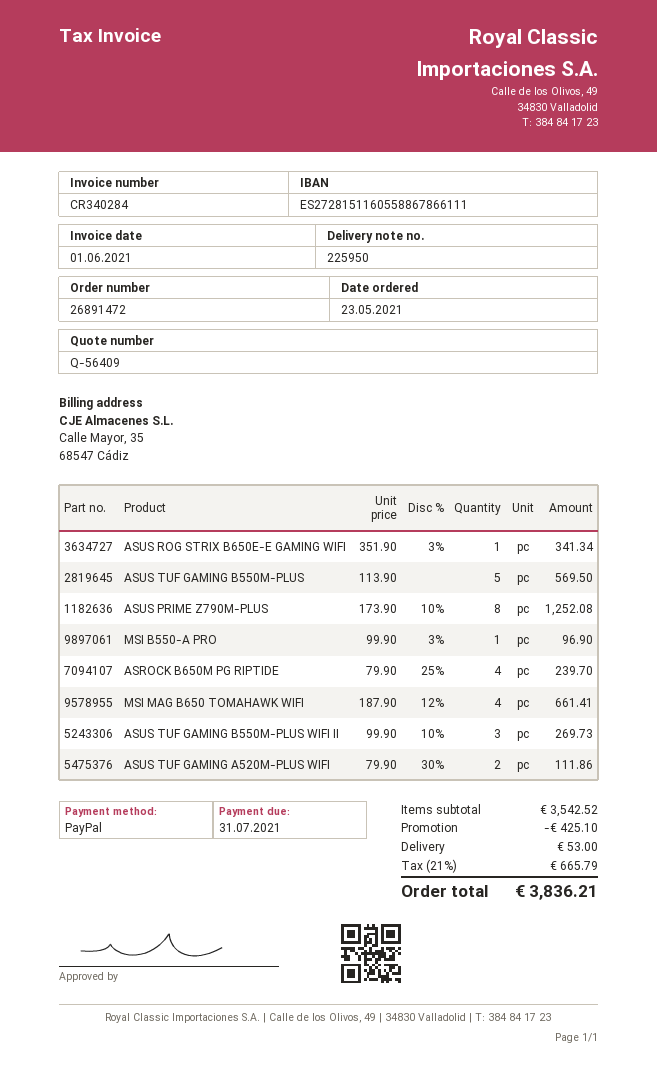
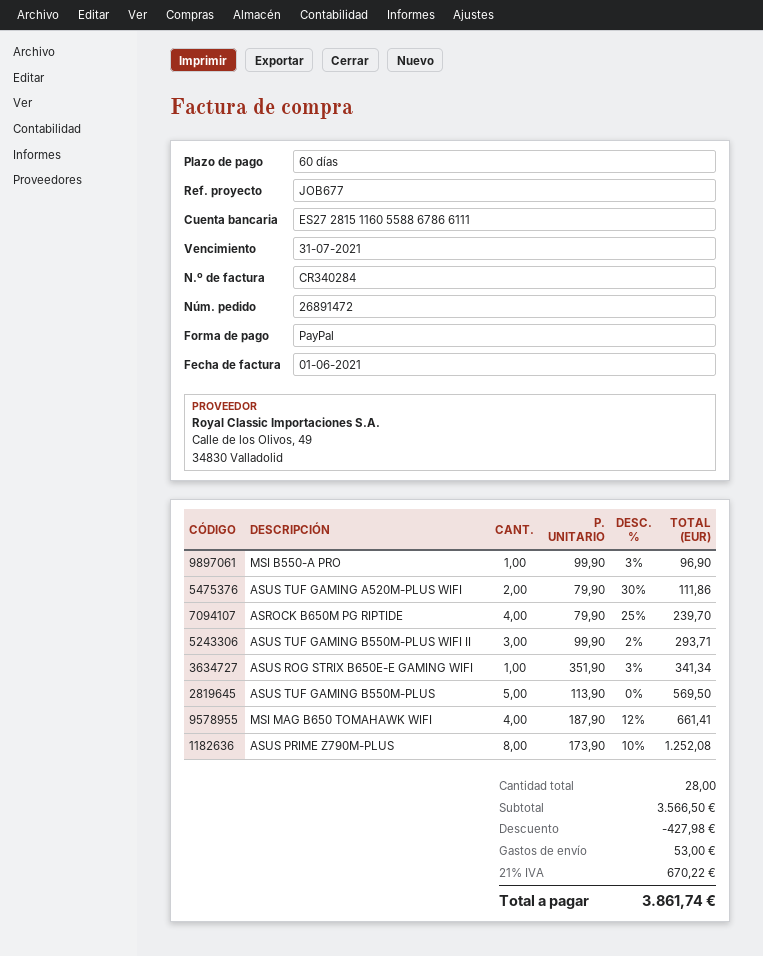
ASUS TUF GAMING B550M-PLUS WIFI II: 3 x 99.90 - 10% = 269.73 -> 3 x 99.90 - 2% = 293.71
subtotal: 3542.52 -> 3566.50
discount: 425.10 -> 427.98
tax: 21% = 665.79 -> 21% = 670.22
total: 3836.21 -> 3861.74

